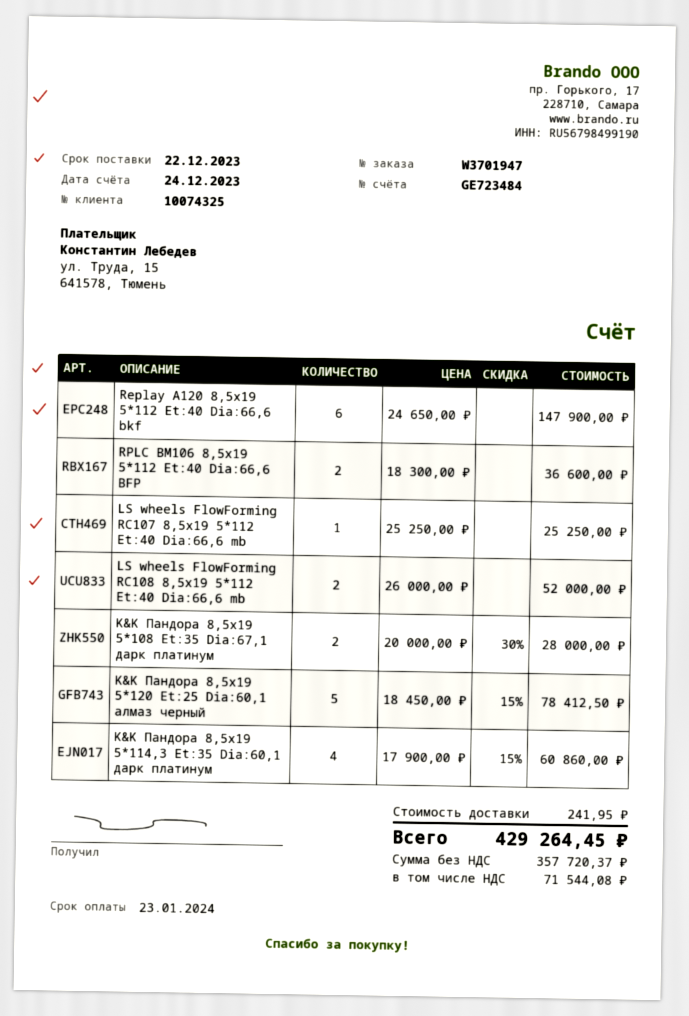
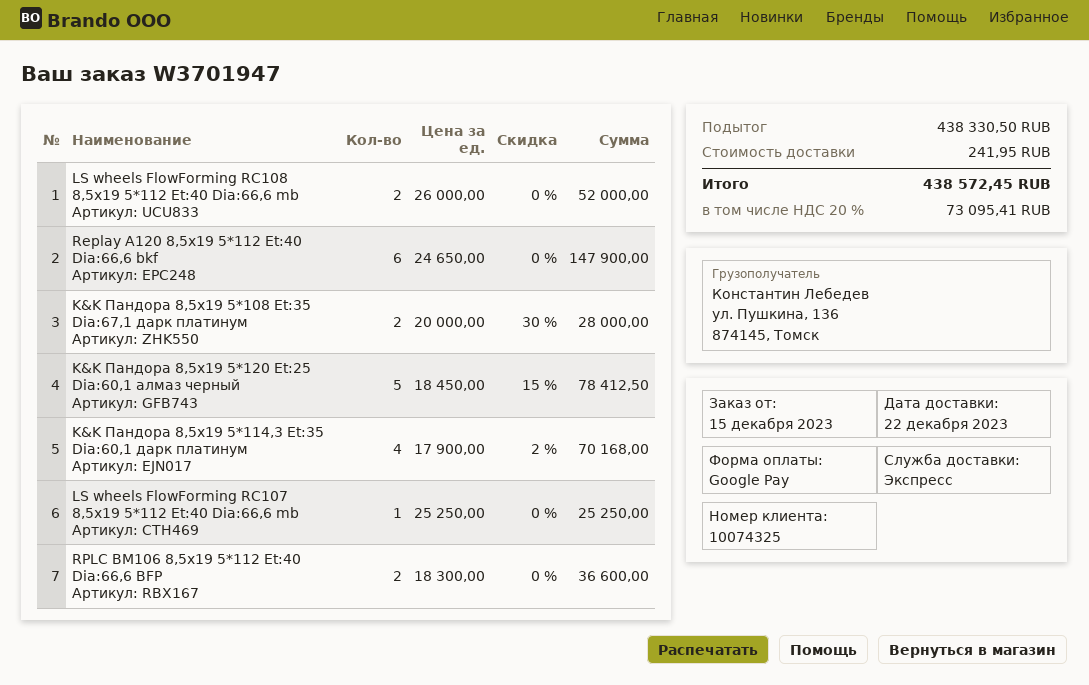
K&K Пандора 8,5x19 5*114,3 Et:35 Dia:60,1 дарк платинум: 4 x 17900.00 - 15% = 60860.00 -> 4 x 17900.00 - 2% = 70168.00
tax: 71544.08 -> 73095.41
total: 429264.45 -> 438572.45

